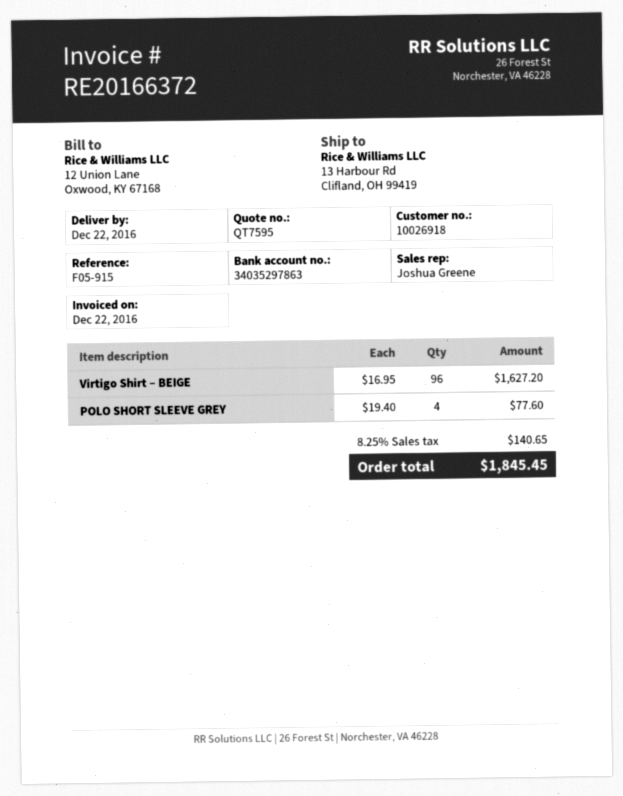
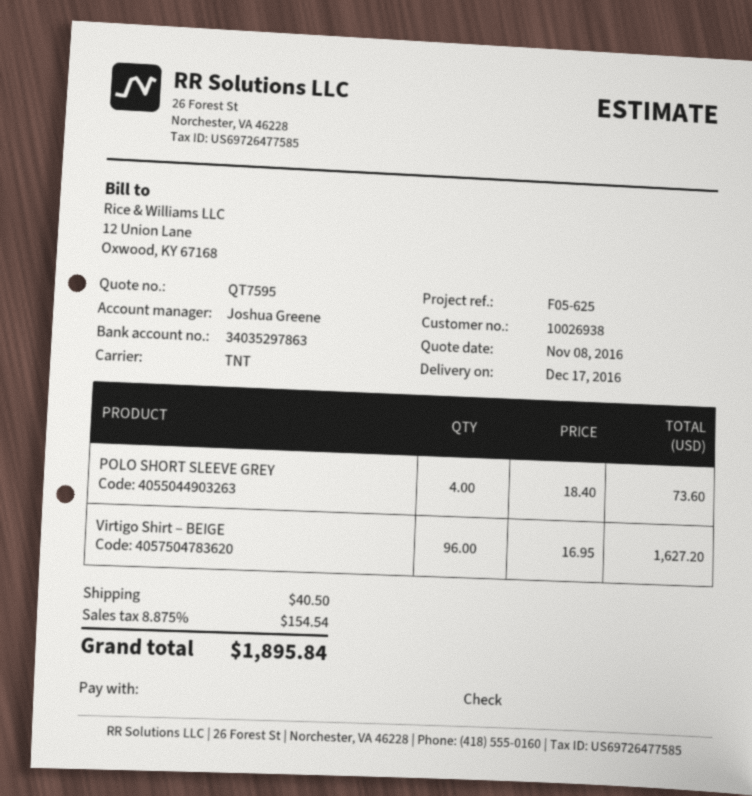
delivery date: 2016-12-22 -> 2016-12-17
customer number: 10026918 -> 10026938
reference: F05-915 -> F05-625
POLO SHORT SLEEVE GREY: 4 x 19.40 = 77.60 -> 4 x 18.40 = 73.60
shipping: none -> 40.50
tax: 8.25% = 140.65 -> 8.875% = 154.54
total: 1845.45 -> 1895.84

